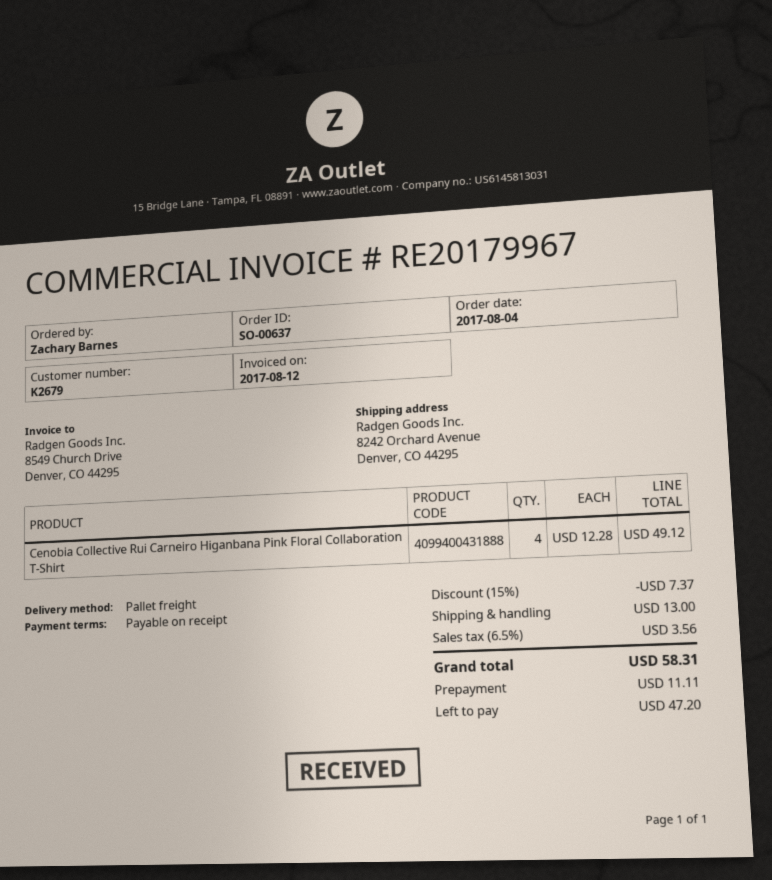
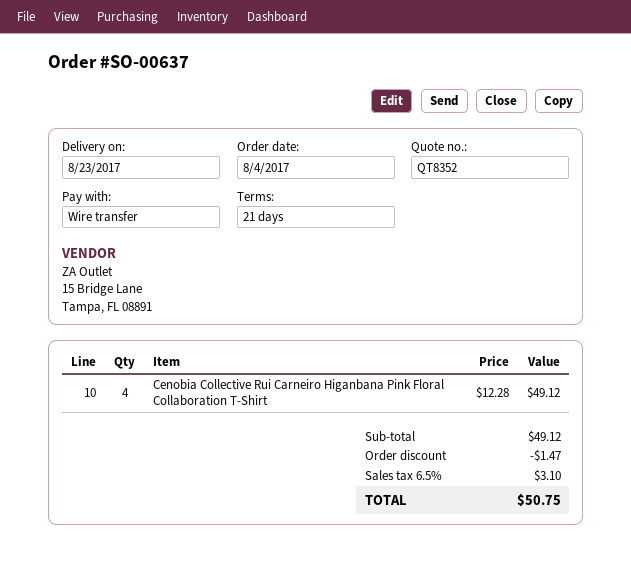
payment terms: on receipt -> 21 days
discount: 7.37 -> 1.47
shipping: 13.00 -> none
tax: 6.5% = 3.56 -> 6.5% = 3.10
total: 58.31 -> 50.75

